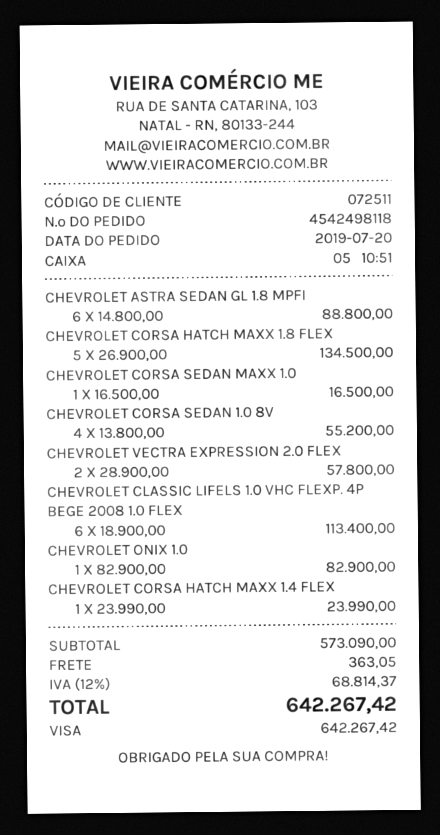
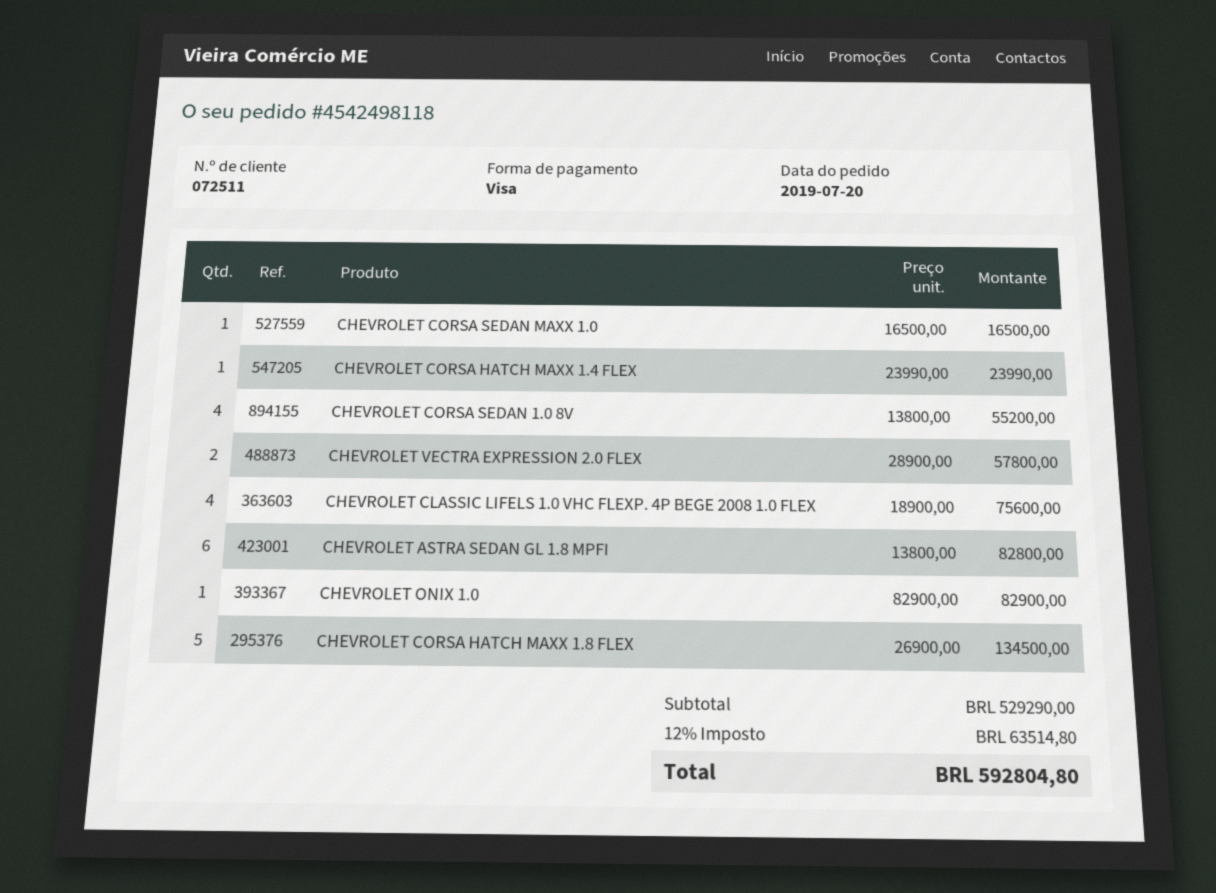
CHEVROLET ASTRA SEDAN GL 1.8 MPFI: 6 x 14800.00 = 88800.00 -> 6 x 13800.00 = 82800.00
CHEVROLET CLASSIC LIFELS 1.0 VHC FLEXP. 4P BEGE 2008 1.0 FLEX: 6 x 18900.00 = 113400.00 -> 4 x 18900.00 = 75600.00
subtotal: 573090.00 -> 529290.00
shipping: 363.05 -> none
tax: 12% = 68814.37 -> 12% = 63514.80
total: 642267.42 -> 592804.80

